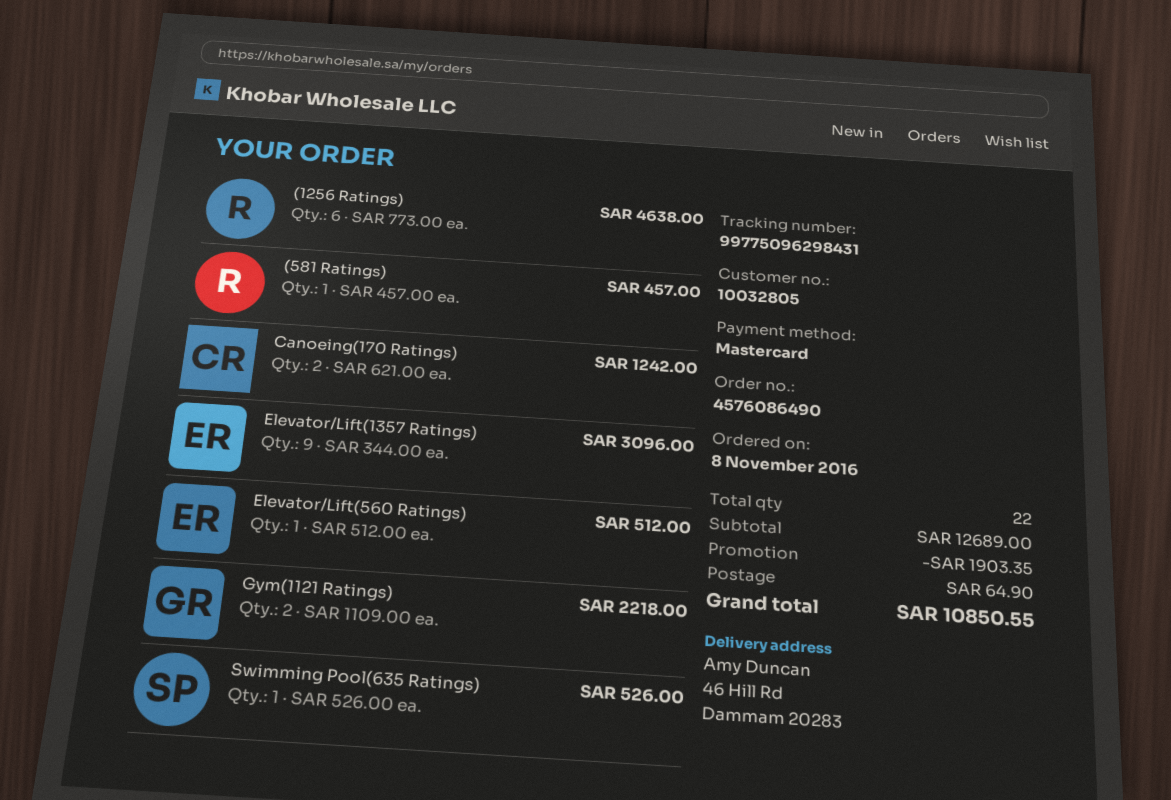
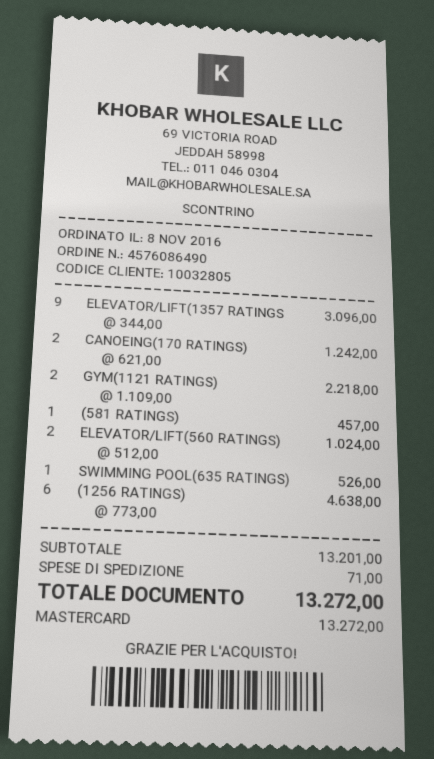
Elevator/Lift(560 Ratings): 1 x 512.00 = 512.00 -> 2 x 512.00 = 1024.00
subtotal: 12689.00 -> 13201.00
discount: 1903.35 -> none
shipping: 64.90 -> 71.00
total: 10850.55 -> 13272.00

